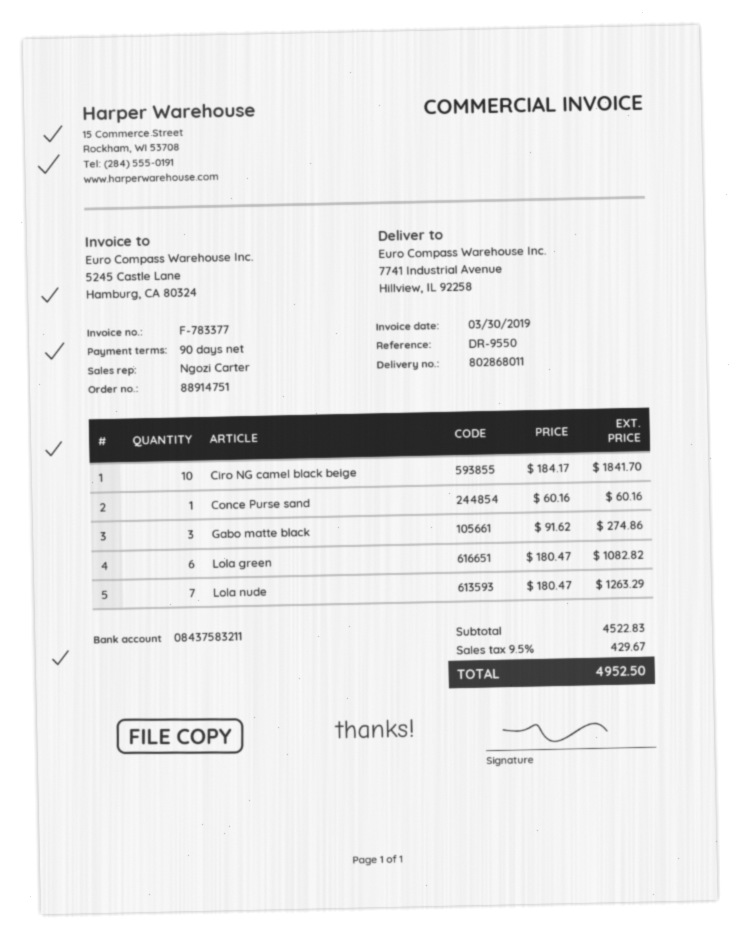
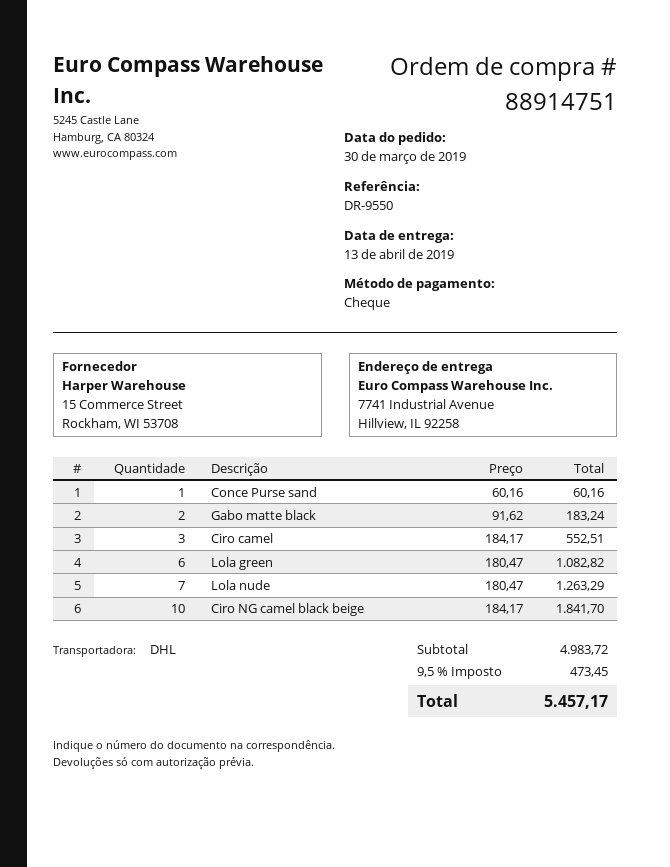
Gabo matte black: 3 x 91.62 = 274.86 -> 2 x 91.62 = 183.24
Ciro camel: none -> 3 x 184.17 = 552.51
subtotal: 4522.83 -> 4983.72
tax: 9.5% = 429.67 -> 9.5% = 473.45
total: 4952.50 -> 5457.17

